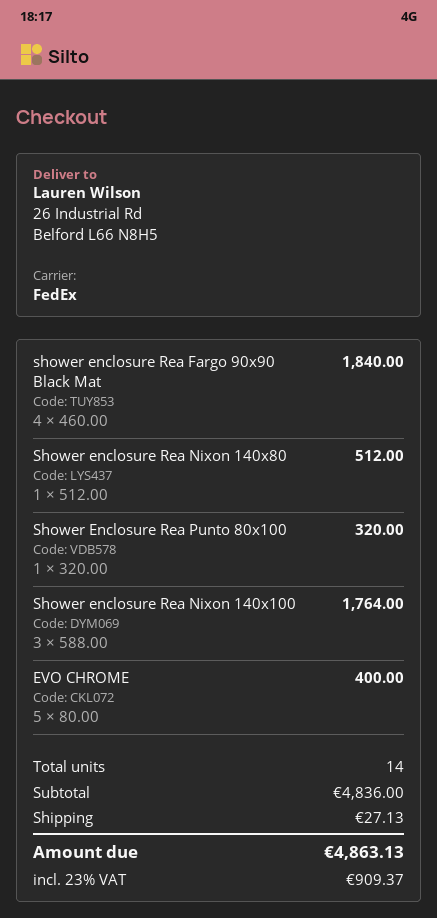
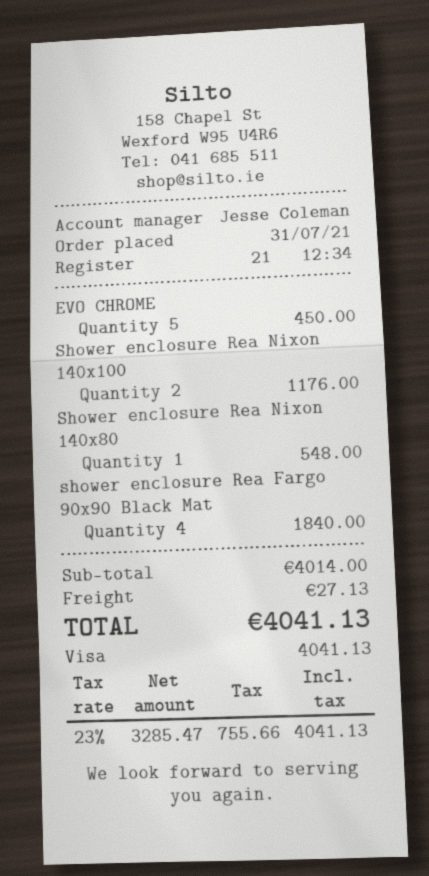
Shower enclosure Rea Nixon 140x80: 1 for 512.00 -> 1 for 548.00
Shower Enclosure Rea Punto 80x100: 1 for 320.00 -> none
Shower enclosure Rea Nixon 140x100: 3 for 1764.00 -> 2 for 1176.00
EVO CHROME: 5 for 400.00 -> 5 for 450.00
subtotal: 4836.00 -> 4014.00
tax: 23% = 909.37 -> 23% = 755.66
total: 4863.13 -> 4041.13

